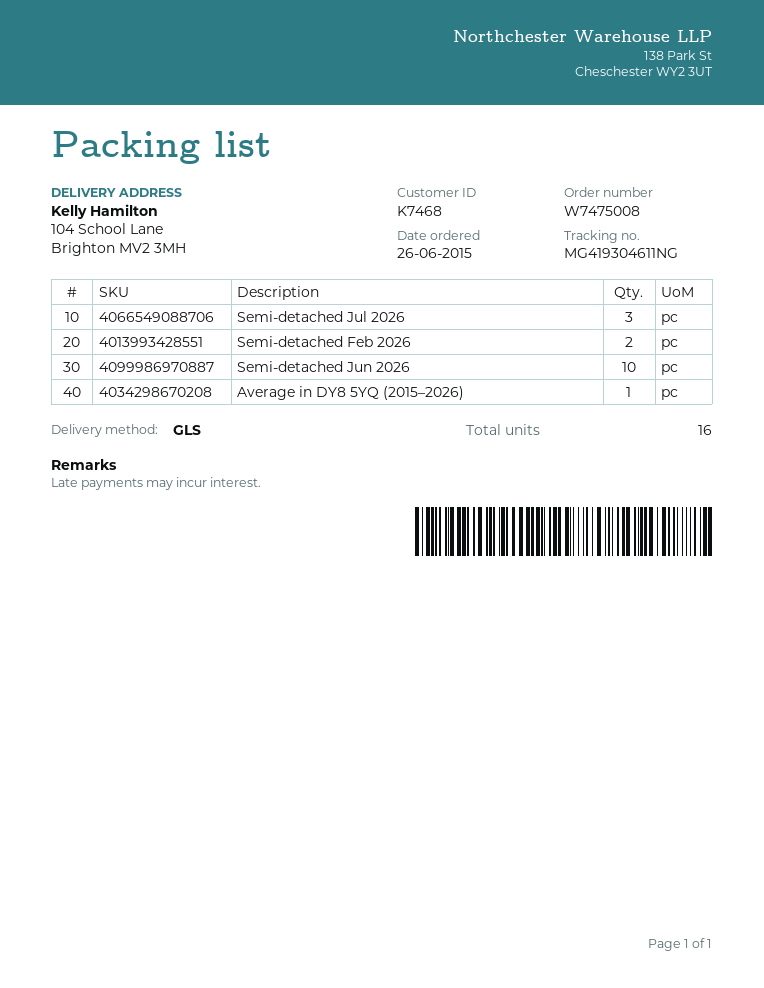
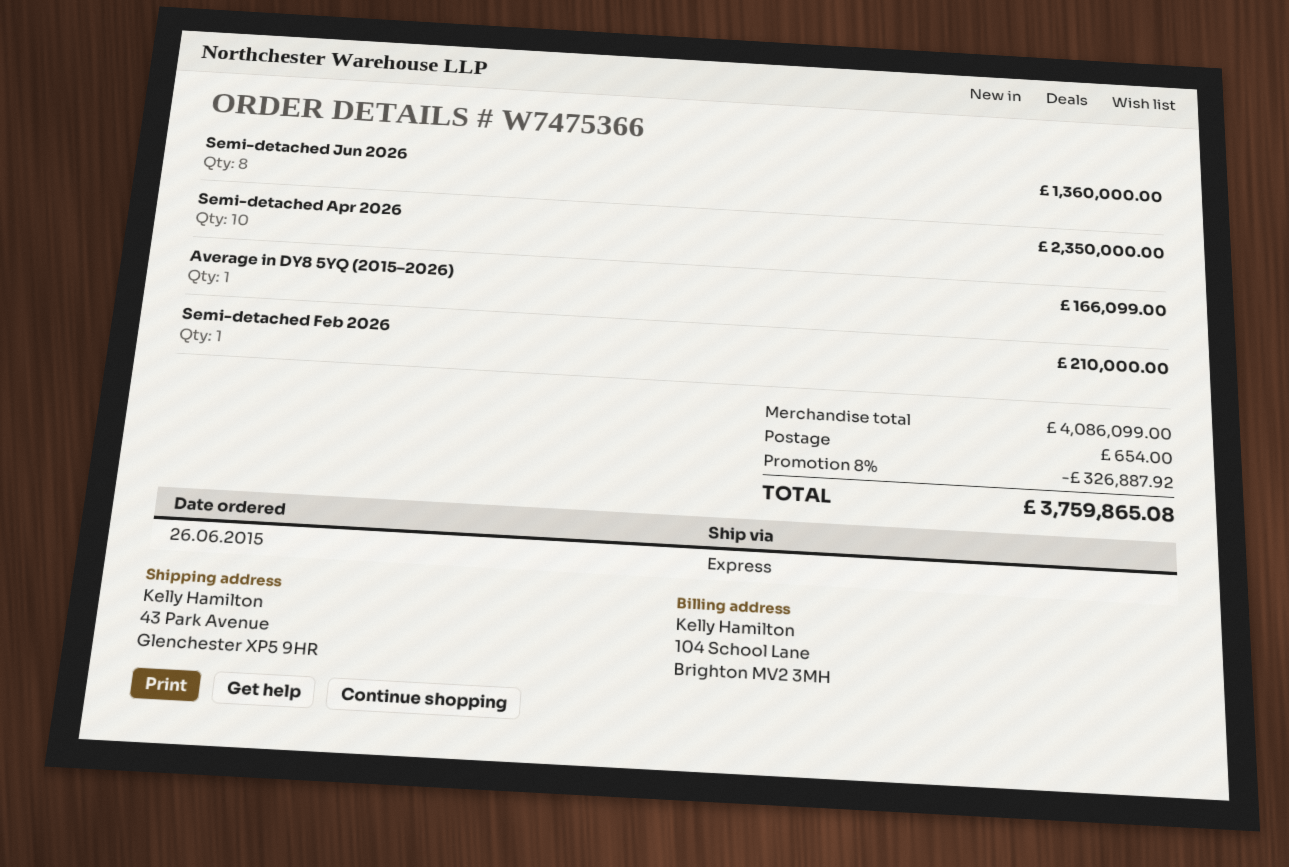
order number: W7475008 -> W7475366
shipping method: GLS -> express
ship to: 104 School Lane, Brighton MV2 3MH -> 43 Park Avenue, Glenchester XP5 9HR
Semi-detached Jul 2026: 3 -> none
Semi-detached Feb 2026: 2 -> 1
Semi-detached Jun 2026: 10 -> 8
Semi-detached Apr 2026: none -> 10

